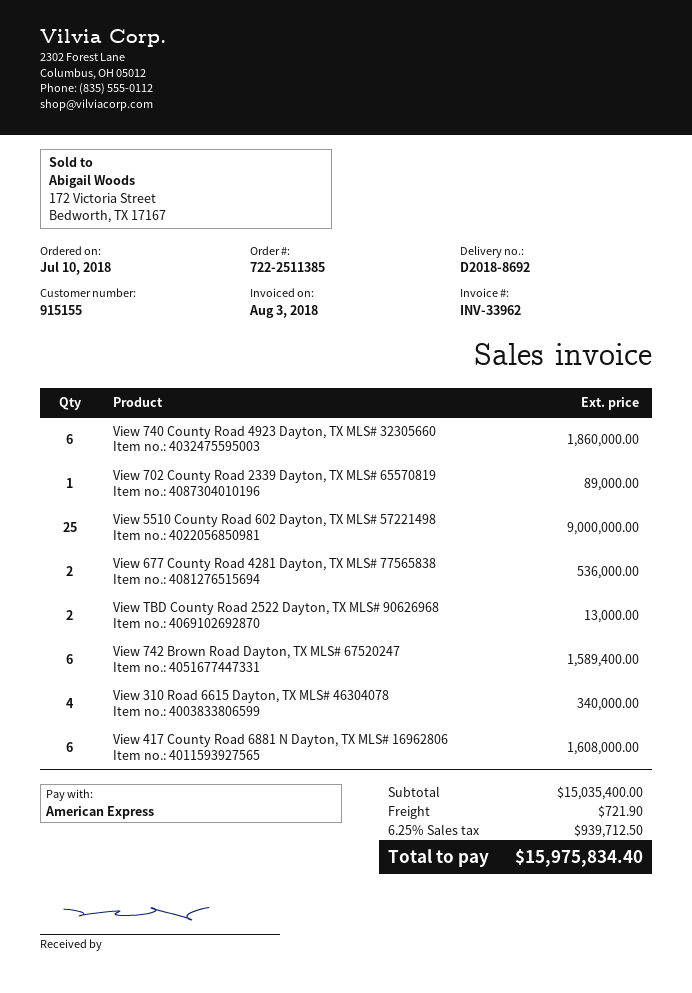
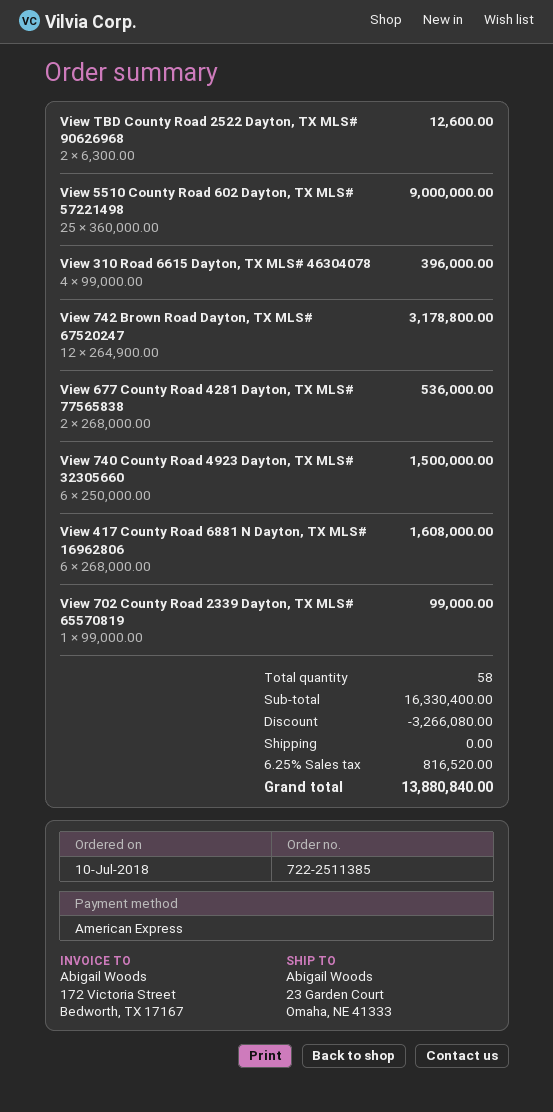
View 740 County Road 4923 Dayton, TX MLS# 32305660: 6 for 1860000.00 -> 6 for 1500000.00
View 702 County Road 2339 Dayton, TX MLS# 65570819: 1 for 89000.00 -> 1 for 99000.00
View TBD County Road 2522 Dayton, TX MLS# 90626968: 2 for 13000.00 -> 2 for 12600.00
View 742 Brown Road Dayton, TX MLS# 67520247: 6 for 1589400.00 -> 12 for 3178800.00
View 310 Road 6615 Dayton, TX MLS# 46304078: 4 for 340000.00 -> 4 for 396000.00
subtotal: 15035400.00 -> 16330400.00
discount: none -> 3266080.00
shipping: 721.90 -> 0.00
tax: 6.25% = 939712.50 -> 6.25% = 816520.00
total: 15975834.40 -> 13880840.00

